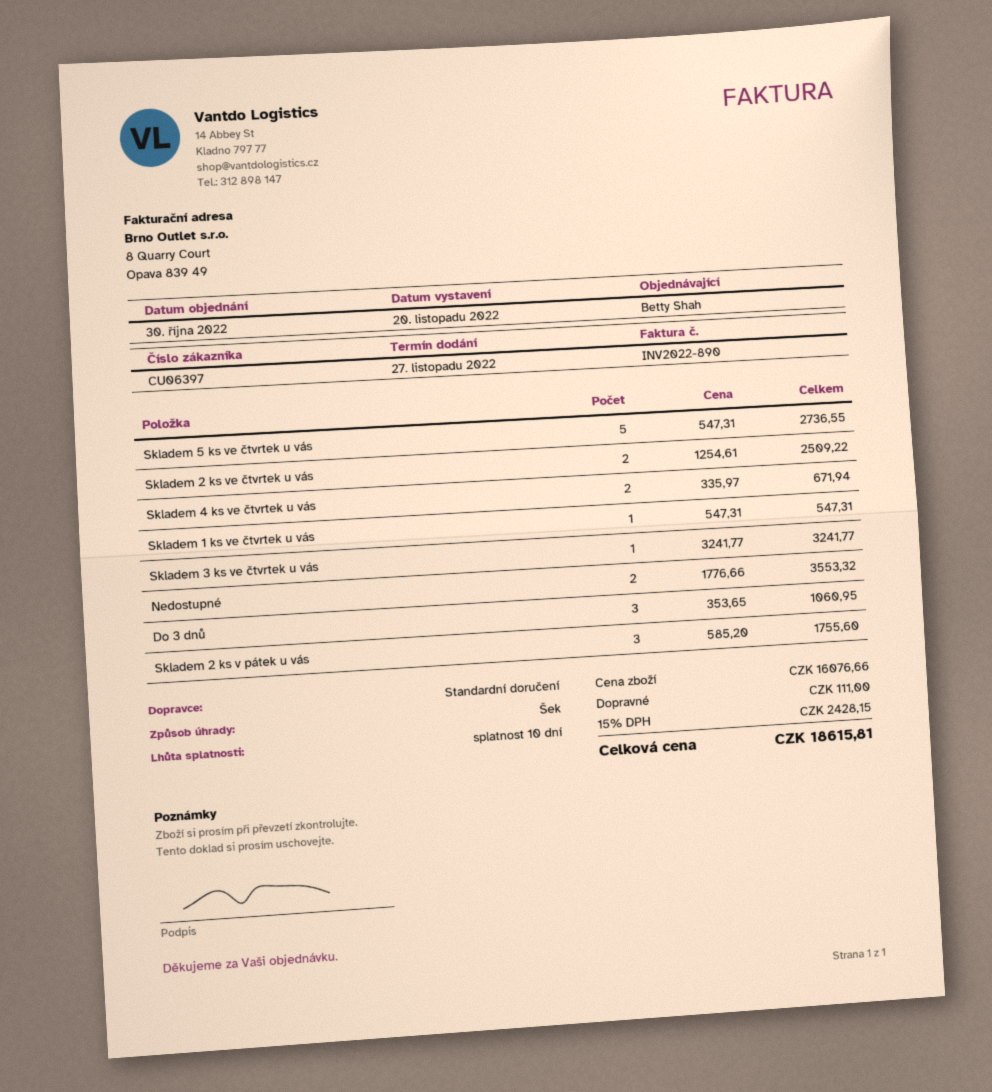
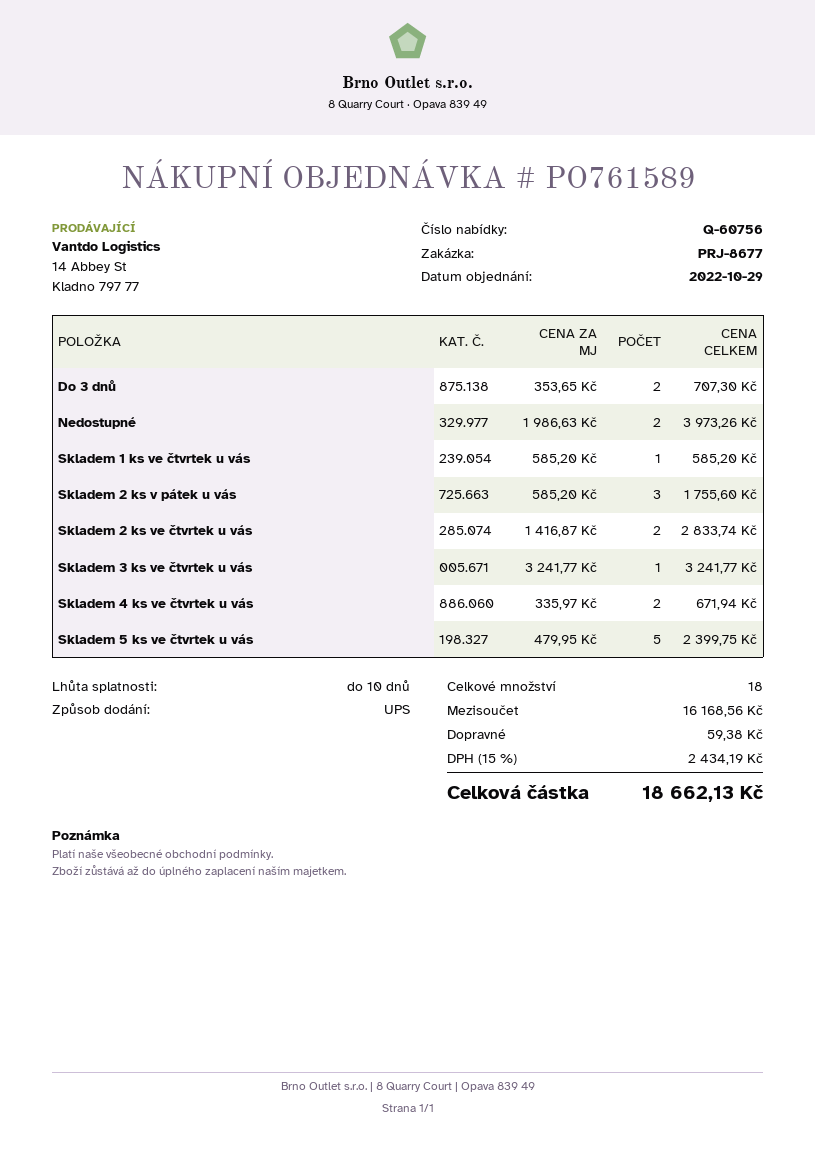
order date: 2022-10-30 -> 2022-10-29
shipping method: standard -> UPS
Skladem 5 ks ve čtvrtek u vás: 5 x 547.31 = 2736.55 -> 5 x 479.95 = 2399.75
Skladem 2 ks ve čtvrtek u vás: 2 x 1254.61 = 2509.22 -> 2 x 1416.87 = 2833.74
Skladem 1 ks ve čtvrtek u vás: 1 x 547.31 = 547.31 -> 1 x 585.20 = 585.20
Nedostupné: 2 x 1776.66 = 3553.32 -> 2 x 1986.63 = 3973.26
Do 3 dnů: 3 x 353.65 = 1060.95 -> 2 x 353.65 = 707.30
subtotal: 16076.66 -> 16168.56
shipping: 111.00 -> 59.38
tax: 15% = 2428.15 -> 15% = 2434.19
total: 18615.81 -> 18662.13

